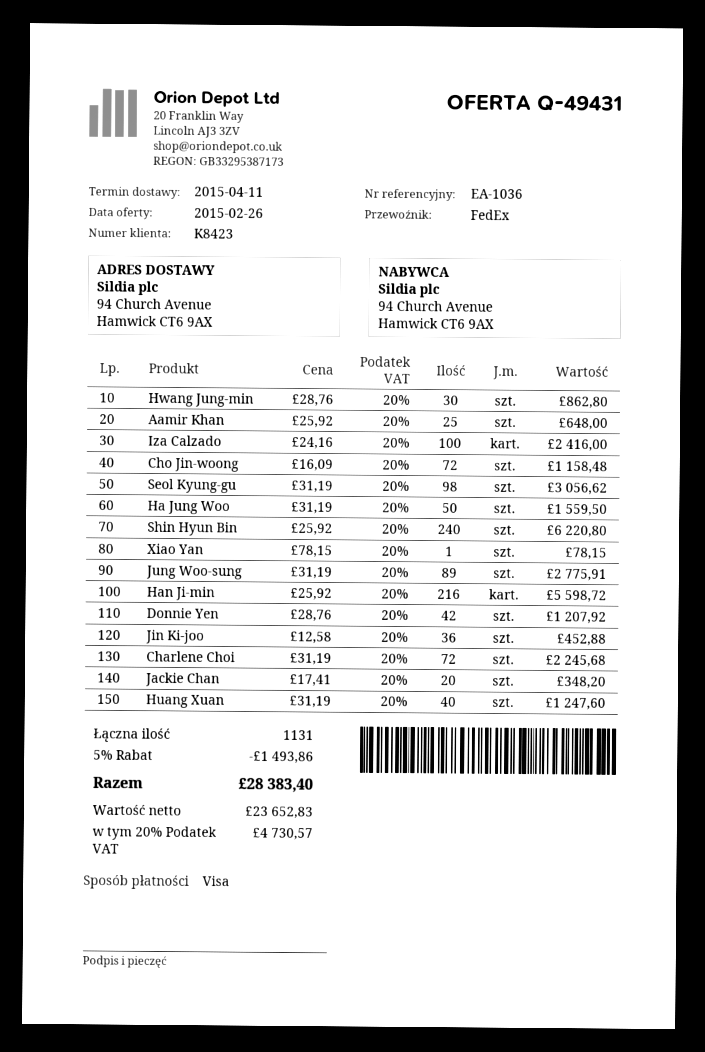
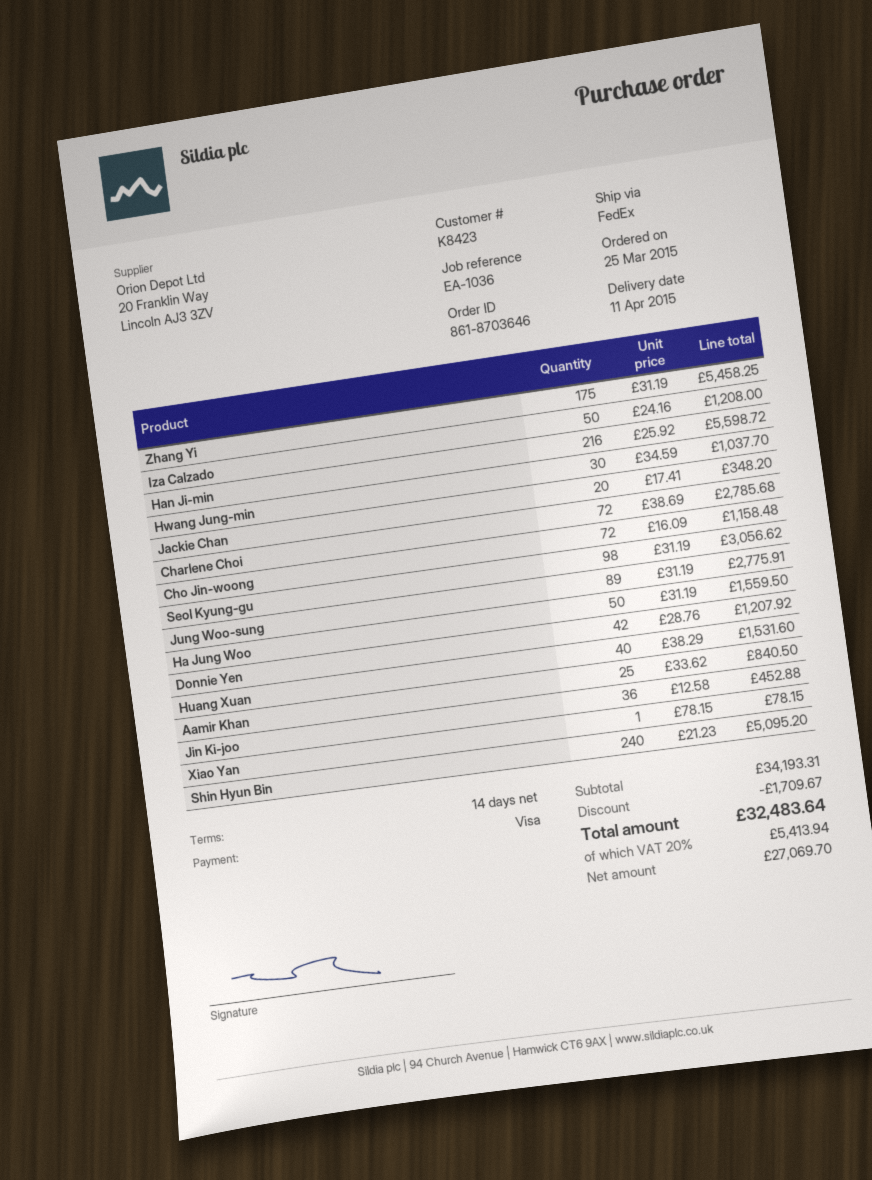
Hwang Jung-min: 30 x 28.76 = 862.80 -> 30 x 34.59 = 1037.70
Aamir Khan: 25 x 25.92 = 648.00 -> 25 x 33.62 = 840.50
Iza Calzado: 100 x 24.16 = 2416.00 -> 50 x 24.16 = 1208.00
Shin Hyun Bin: 240 x 25.92 = 6220.80 -> 240 x 21.23 = 5095.20
Charlene Choi: 72 x 31.19 = 2245.68 -> 72 x 38.69 = 2785.68
Huang Xuan: 40 x 31.19 = 1247.60 -> 40 x 38.29 = 1531.60
Zhang Yi: none -> 175 x 31.19 = 5458.25
discount: 1493.86 -> 1709.67
net: 23652.83 -> 27069.70
tax: 20% = 4730.57 -> 20% = 5413.94
total: 28383.40 -> 32483.64

